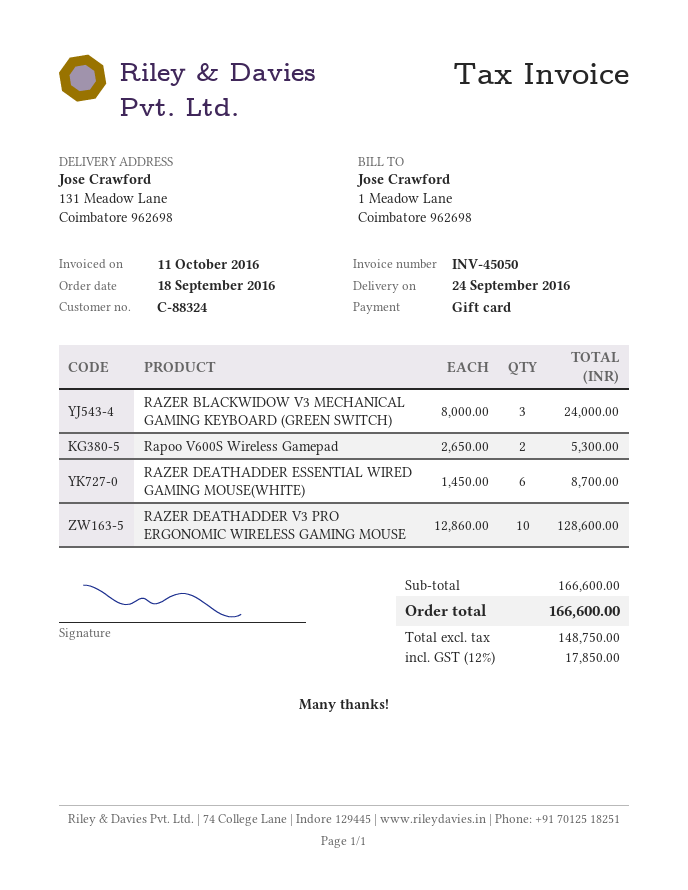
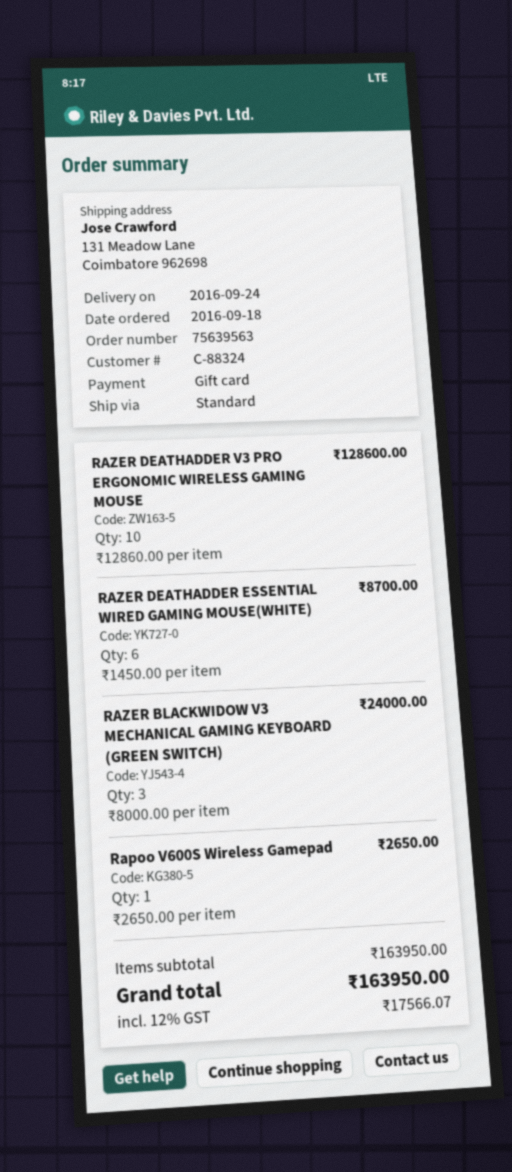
Rapoo V600S Wireless Gamepad: 2 x 2650.00 = 5300.00 -> 1 x 2650.00 = 2650.00
subtotal: 166600.00 -> 163950.00
tax: 12% = 17850.00 -> 12% = 17566.07
total: 166600.00 -> 163950.00

